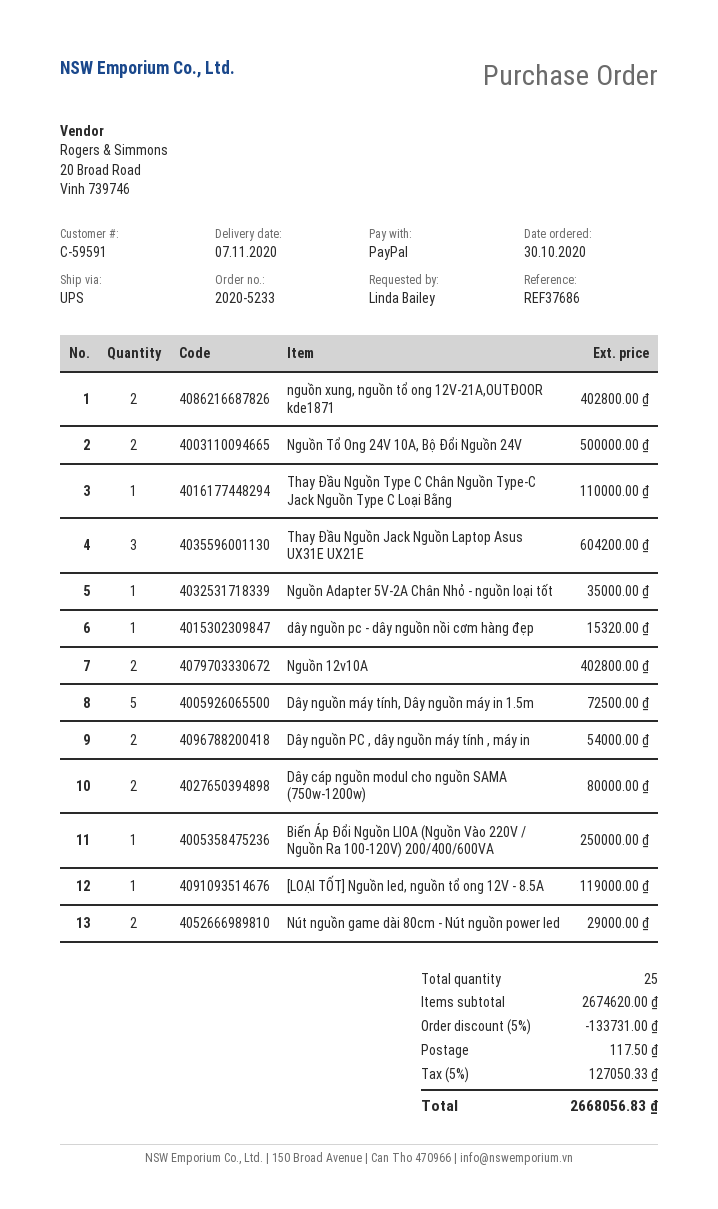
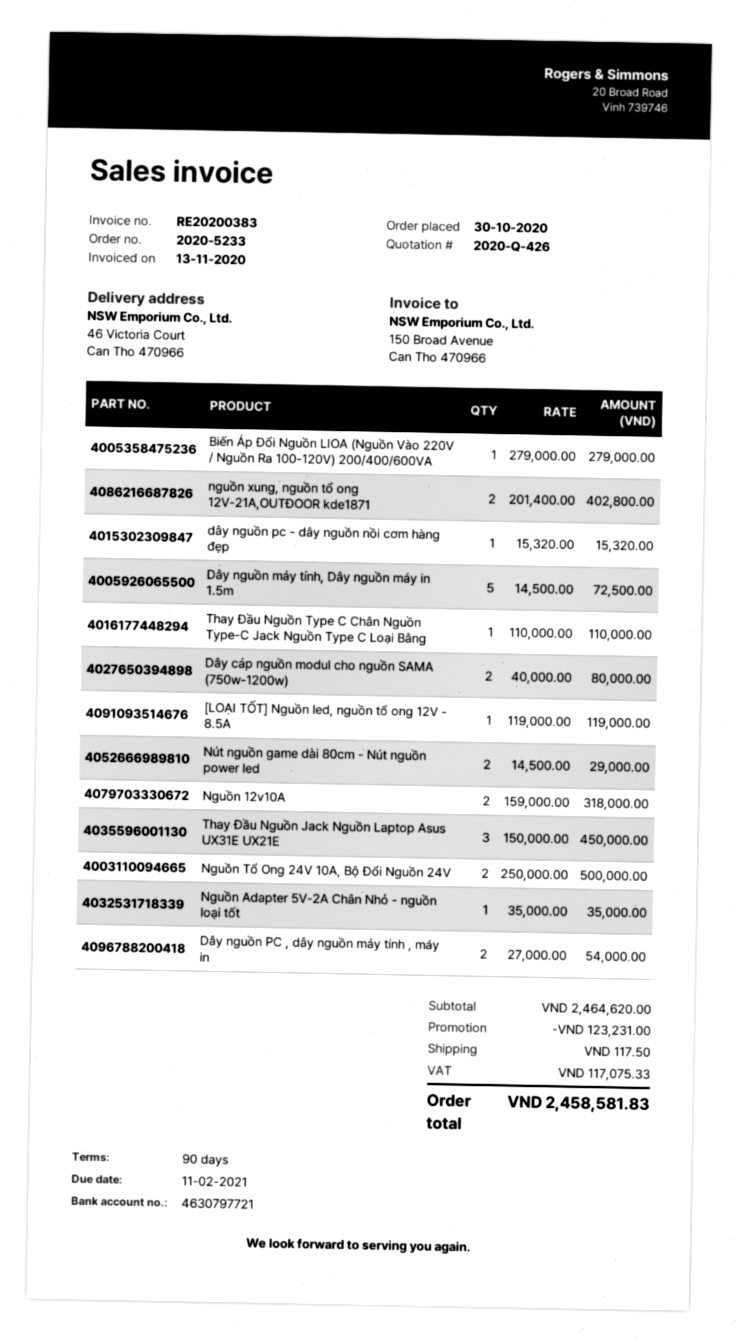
Thay Đầu Nguồn Jack Nguồn Laptop Asus UX31E UX21E: 3 for 604200.00 -> 3 for 450000.00
Nguồn 12v10A: 2 for 402800.00 -> 2 for 318000.00
Biến Áp Đổi Nguồn LIOA (Nguồn Vào 220V / Nguồn Ra 100-120V) 200/400/600VA: 1 for 250000.00 -> 1 for 279000.00
subtotal: 2674620.00 -> 2464620.00
discount: 133731.00 -> 123231.00
tax: 127050.33 -> 117075.33
total: 2668056.83 -> 2458581.83

